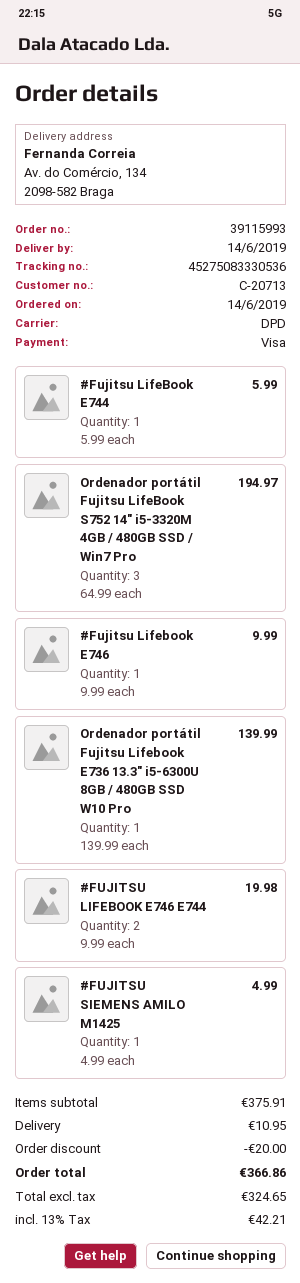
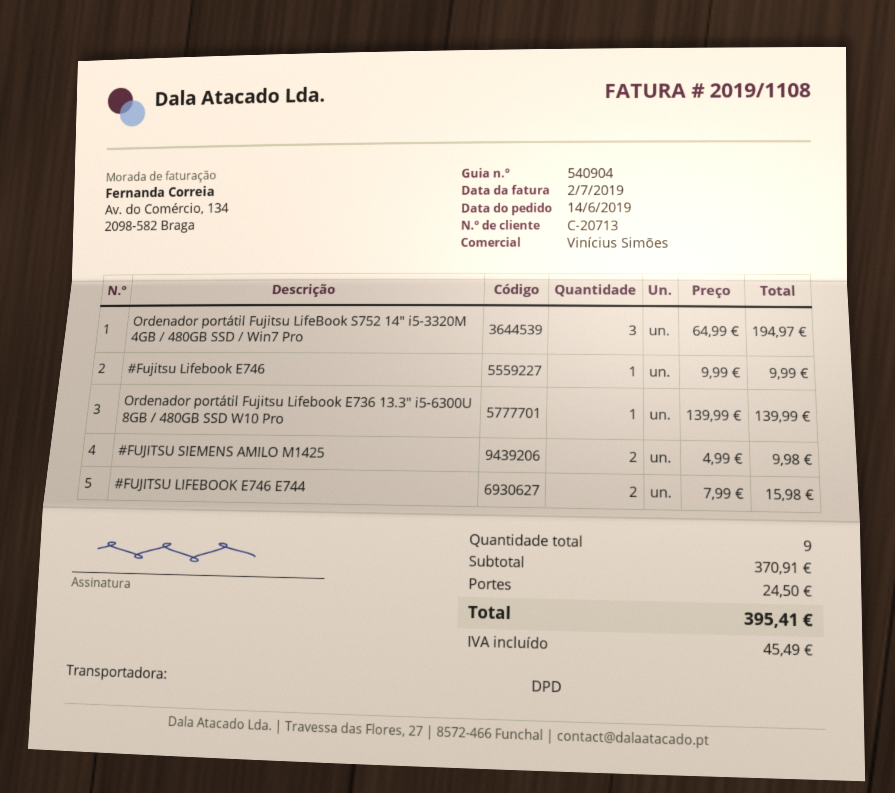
#Fujitsu LifeBook E744: 1 x 5.99 = 5.99 -> none
#FUJITSU LIFEBOOK E746 E744: 2 x 9.99 = 19.98 -> 2 x 7.99 = 15.98
#FUJITSU SIEMENS AMILO M1425: 1 x 4.99 = 4.99 -> 2 x 4.99 = 9.98
subtotal: 375.91 -> 370.91
discount: 20.00 -> none
shipping: 10.95 -> 24.50
tax: 42.21 -> 45.49
total: 366.86 -> 395.41

